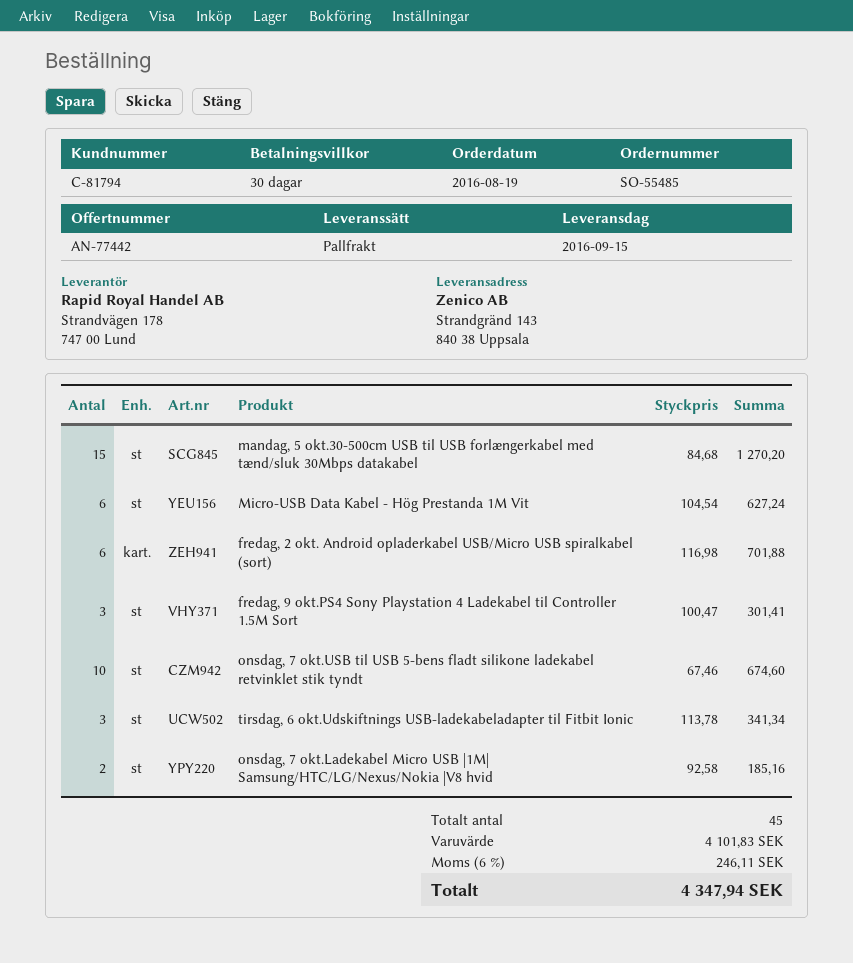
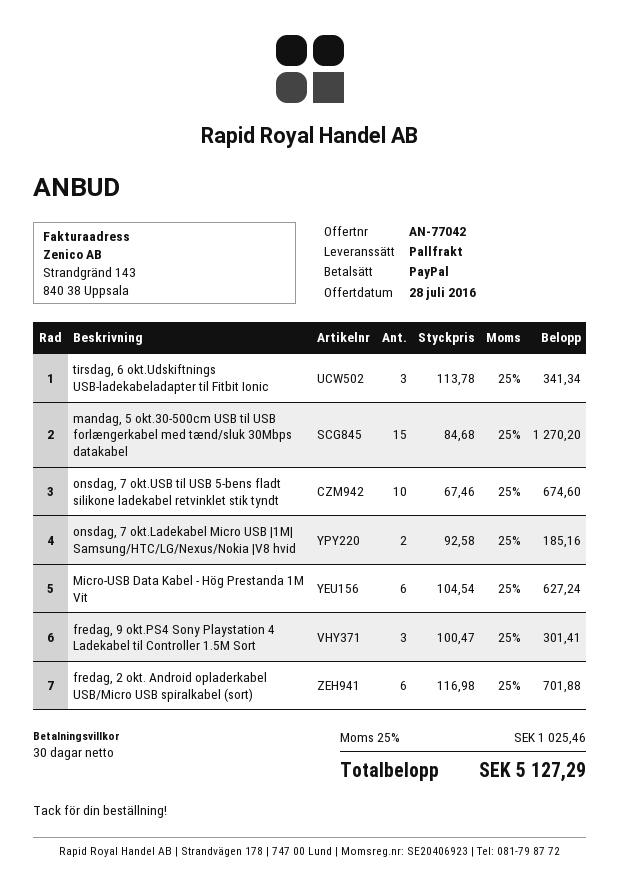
quote number: AN-77442 -> AN-77042
tax: 6% = 246.11 -> 25% = 1025.46
total: 4347.94 -> 5127.29

